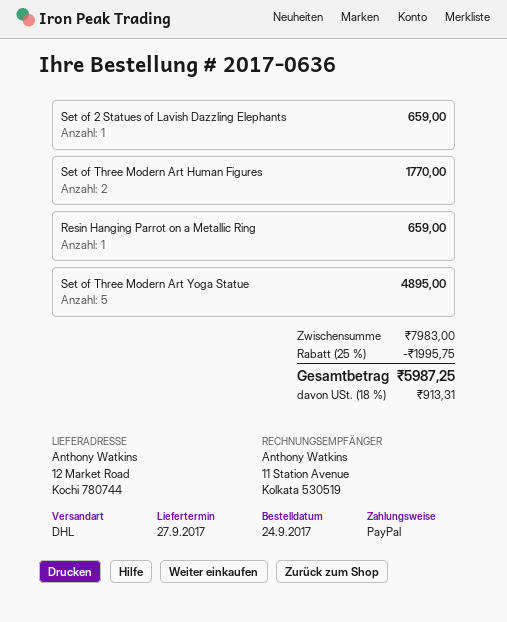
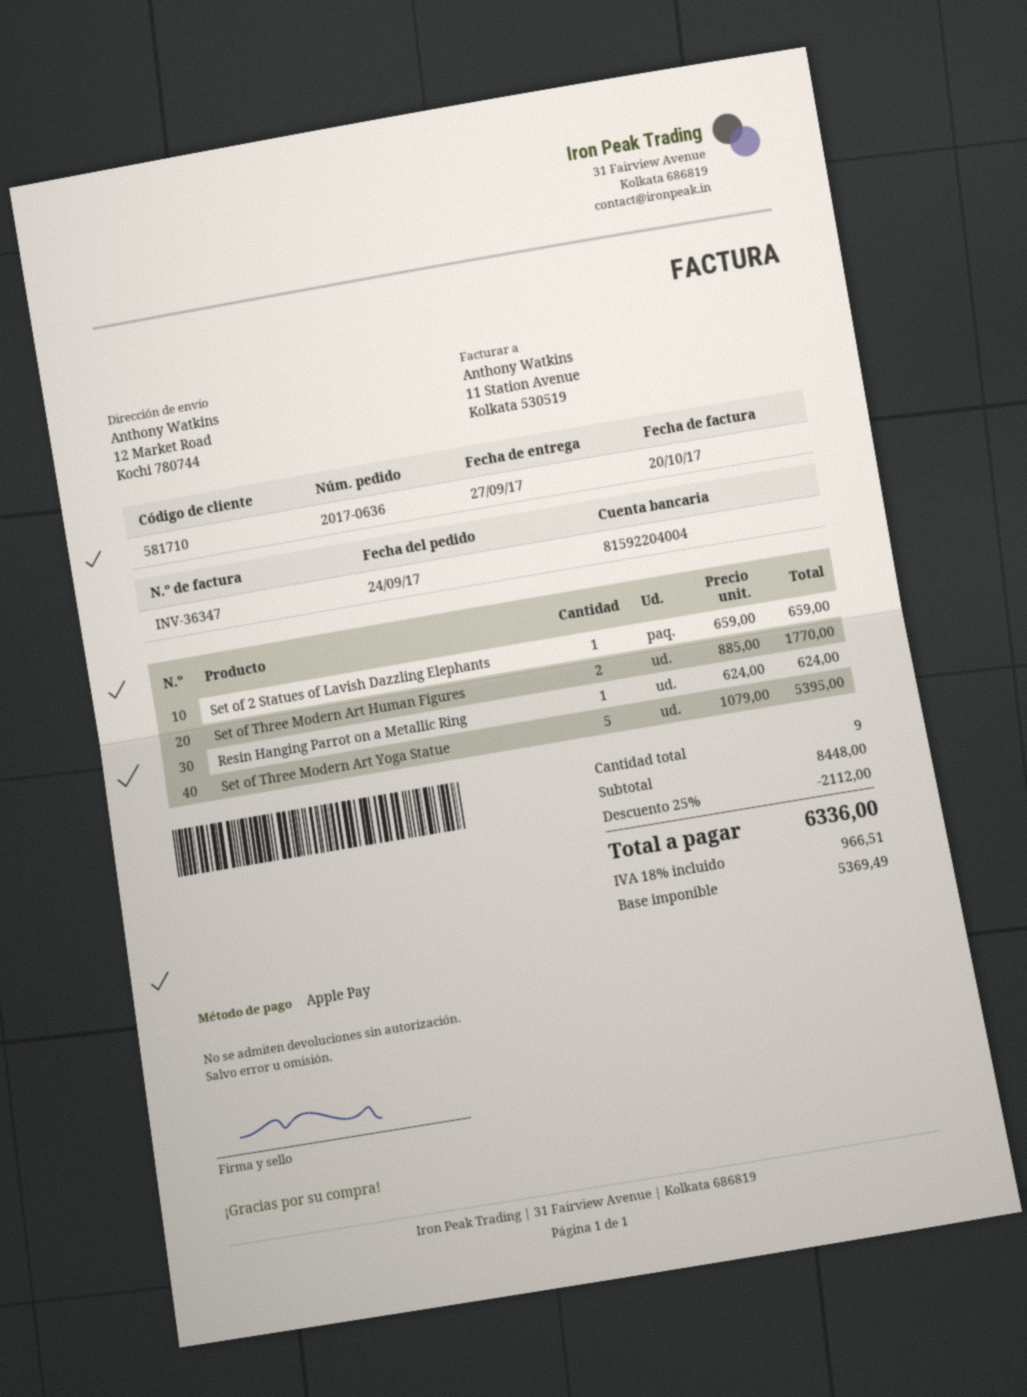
payment method: PayPal -> Apple Pay
Resin Hanging Parrot on a Metallic Ring: 1 for 659.00 -> 1 for 624.00
Set of Three Modern Art Yoga Statue: 5 for 4895.00 -> 5 for 5395.00
subtotal: 7983.00 -> 8448.00
discount: 25% = 1995.75 -> 25% = 2112.00
tax: 18% = 913.31 -> 18% = 966.51
total: 5987.25 -> 6336.00

